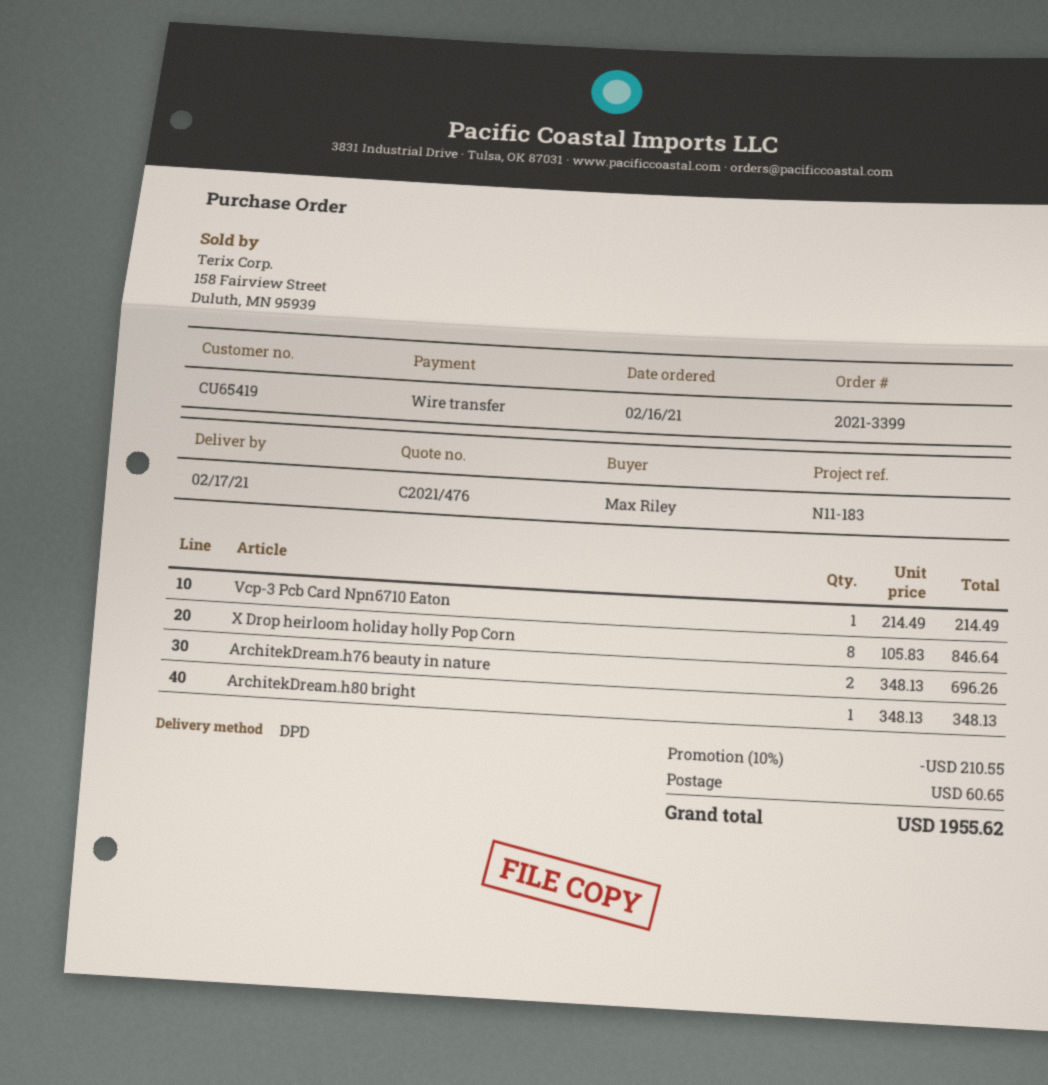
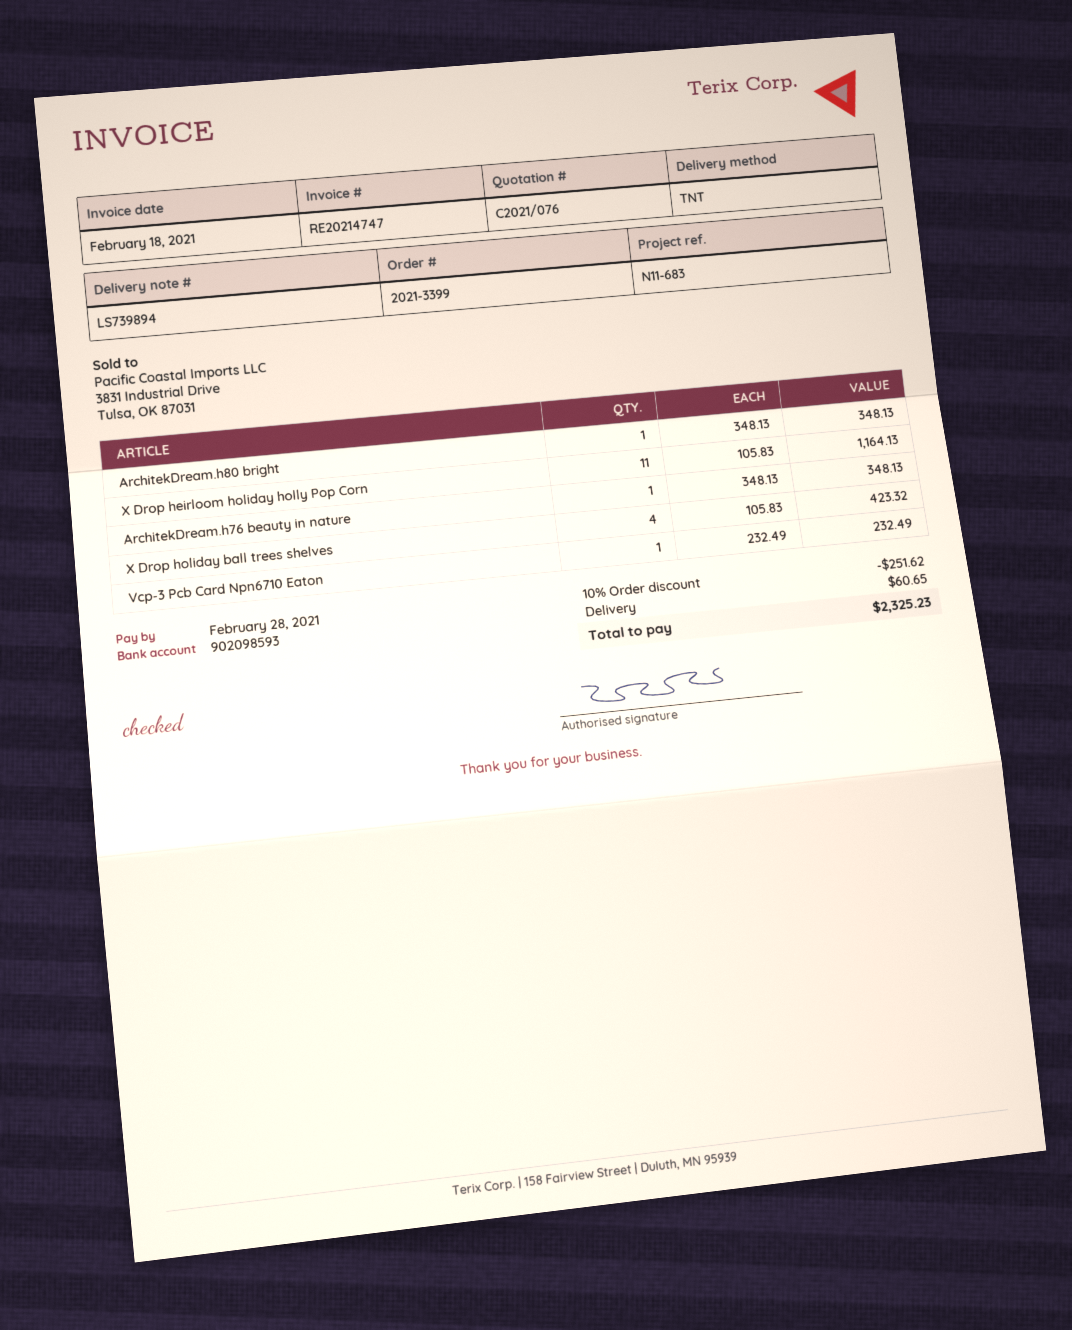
quote number: C2021/476 -> C2021/076
reference: N11-183 -> N11-683
shipping method: DPD -> TNT
Vcp-3 Pcb Card Npn6710 Eaton: 1 x 214.49 = 214.49 -> 1 x 232.49 = 232.49
X Drop heirloom holiday holly Pop Corn: 8 x 105.83 = 846.64 -> 11 x 105.83 = 1164.13
ArchitekDream.h76 beauty in nature: 2 x 348.13 = 696.26 -> 1 x 348.13 = 348.13
X Drop holiday ball trees shelves: none -> 4 x 105.83 = 423.32
discount: 10% = 210.55 -> 10% = 251.62
total: 1955.62 -> 2325.23

